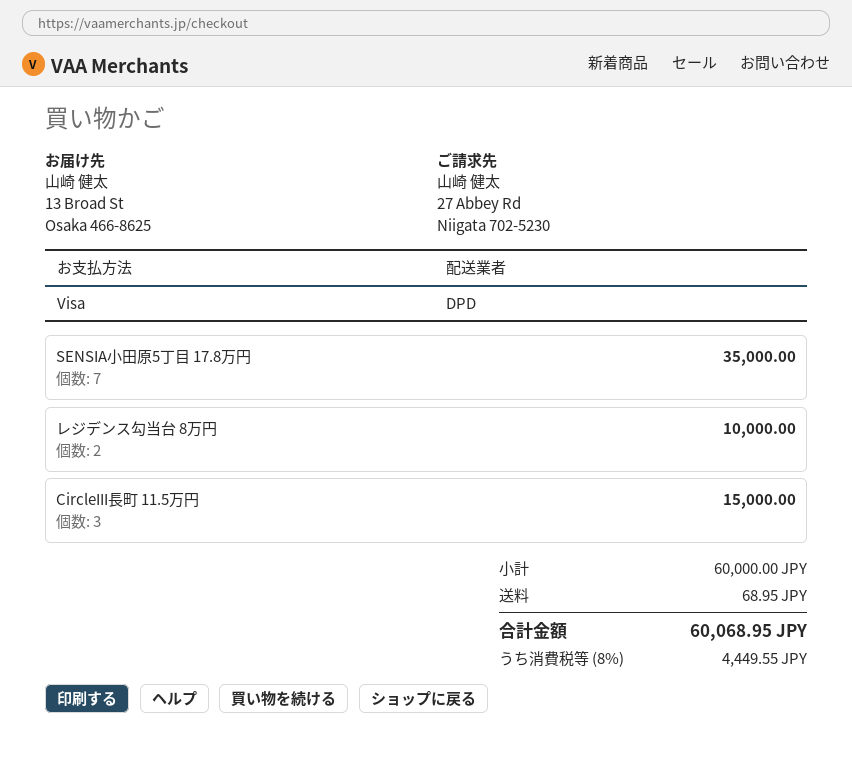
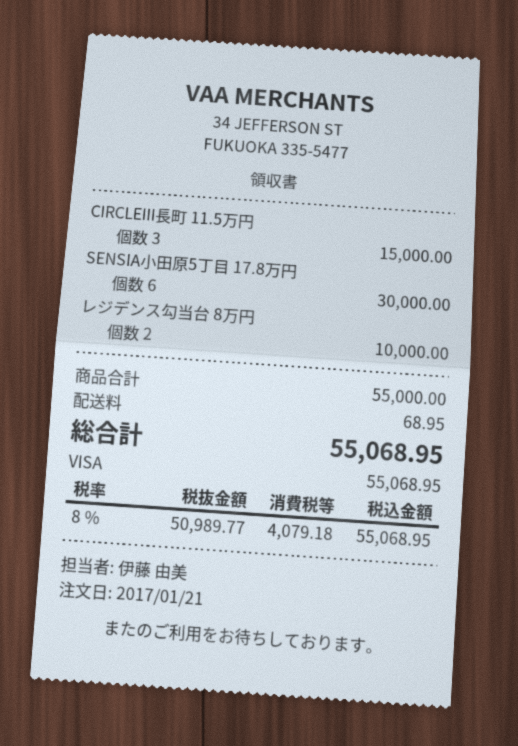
SENSIA小田原5丁目 17.8万円: 7 for 35000.00 -> 6 for 30000.00
subtotal: 60000.00 -> 55000.00
tax: 8% = 4449.55 -> 8% = 4079.18
total: 60068.95 -> 55068.95

